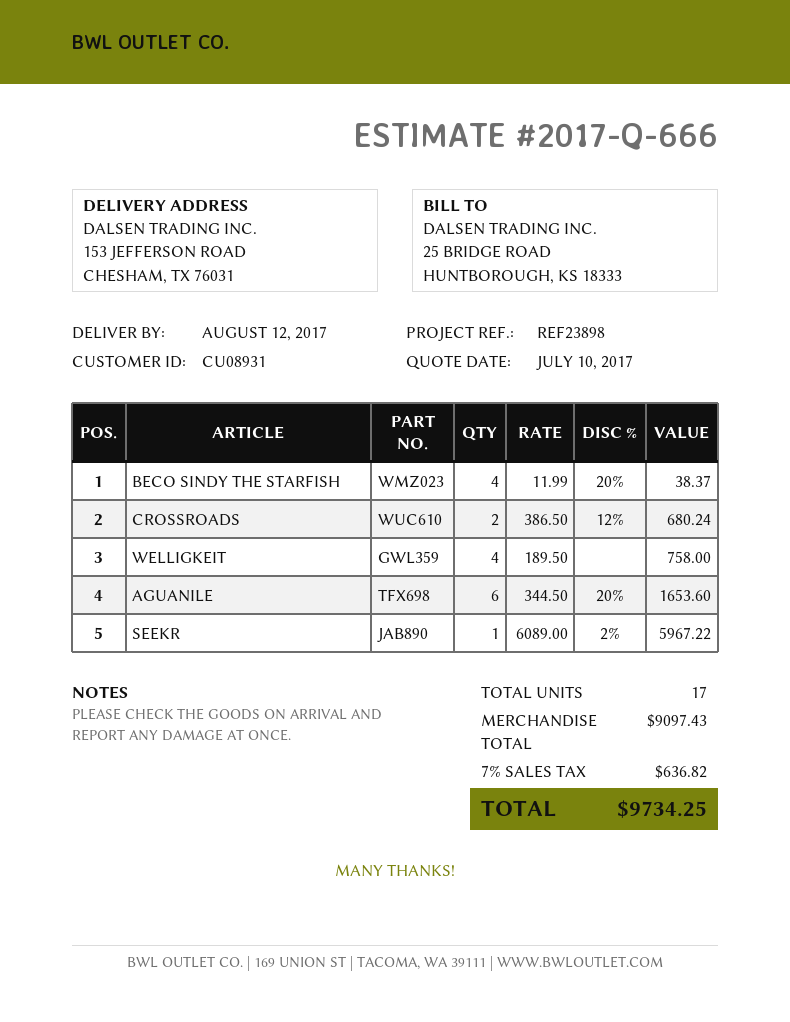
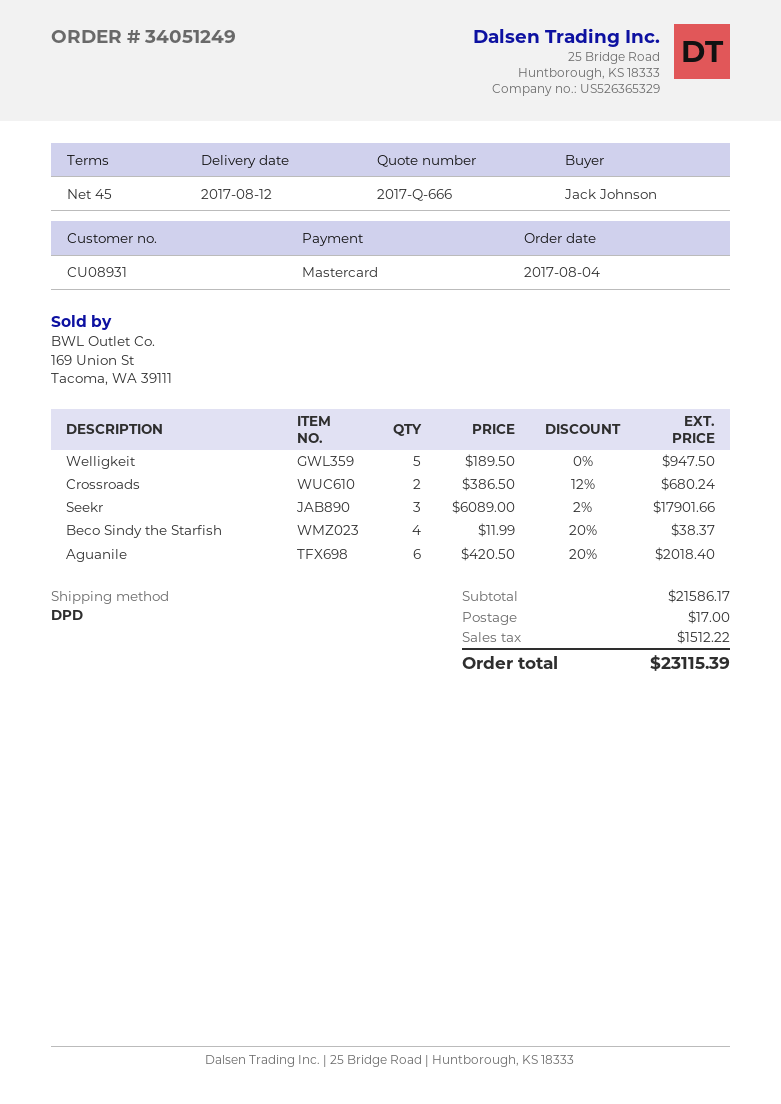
WELLIGKEIT: 4 x 189.50 = 758.00 -> 5 x 189.50 = 947.50
AGUANILE: 6 x 344.50 - 20% = 1653.60 -> 6 x 420.50 - 20% = 2018.40
SEEKR: 1 x 6089.00 - 2% = 5967.22 -> 3 x 6089.00 - 2% = 17901.66
subtotal: 9097.43 -> 21586.17
shipping: none -> 17.00
tax: 636.82 -> 1512.22
total: 9734.25 -> 23115.39

